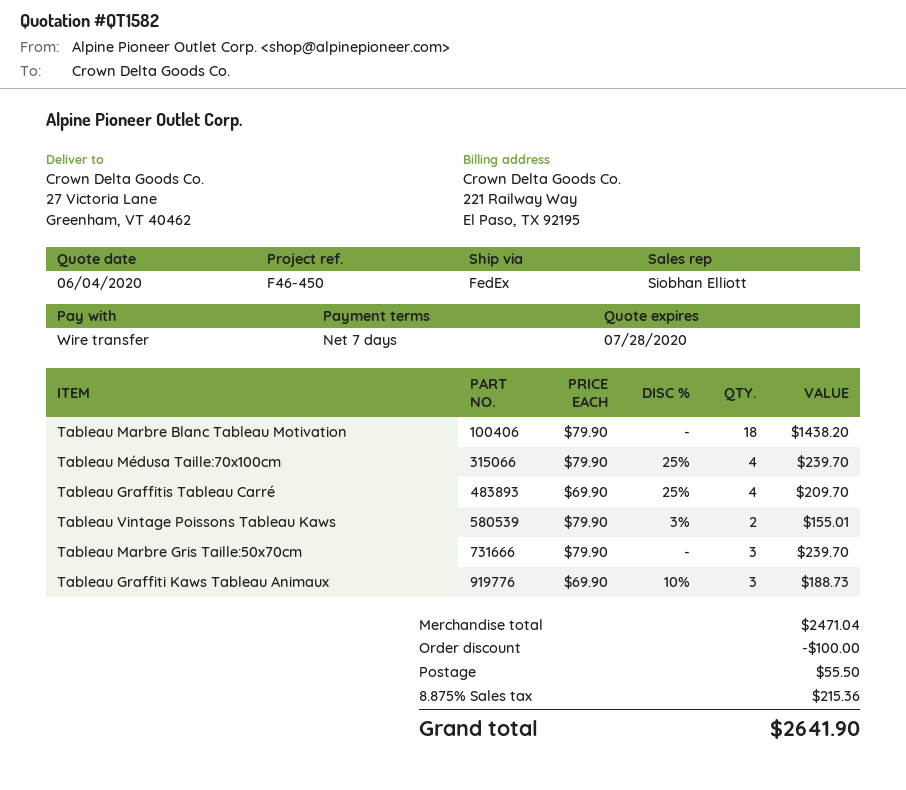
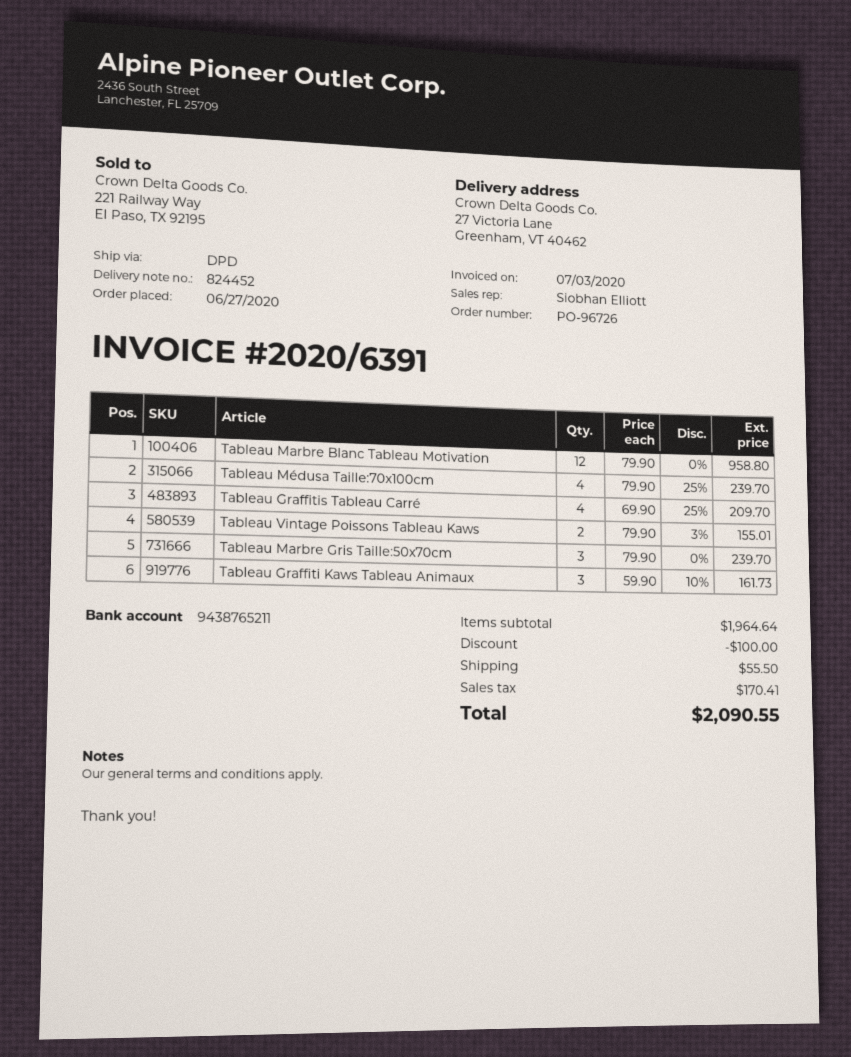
shipping method: FedEx -> DPD
Tableau Marbre Blanc Tableau Motivation: 18 x 79.90 = 1438.20 -> 12 x 79.90 = 958.80
Tableau Graffiti Kaws Tableau Animaux: 3 x 69.90 - 10% = 188.73 -> 3 x 59.90 - 10% = 161.73
subtotal: 2471.04 -> 1964.64
tax: 215.36 -> 170.41
total: 2641.90 -> 2090.55

